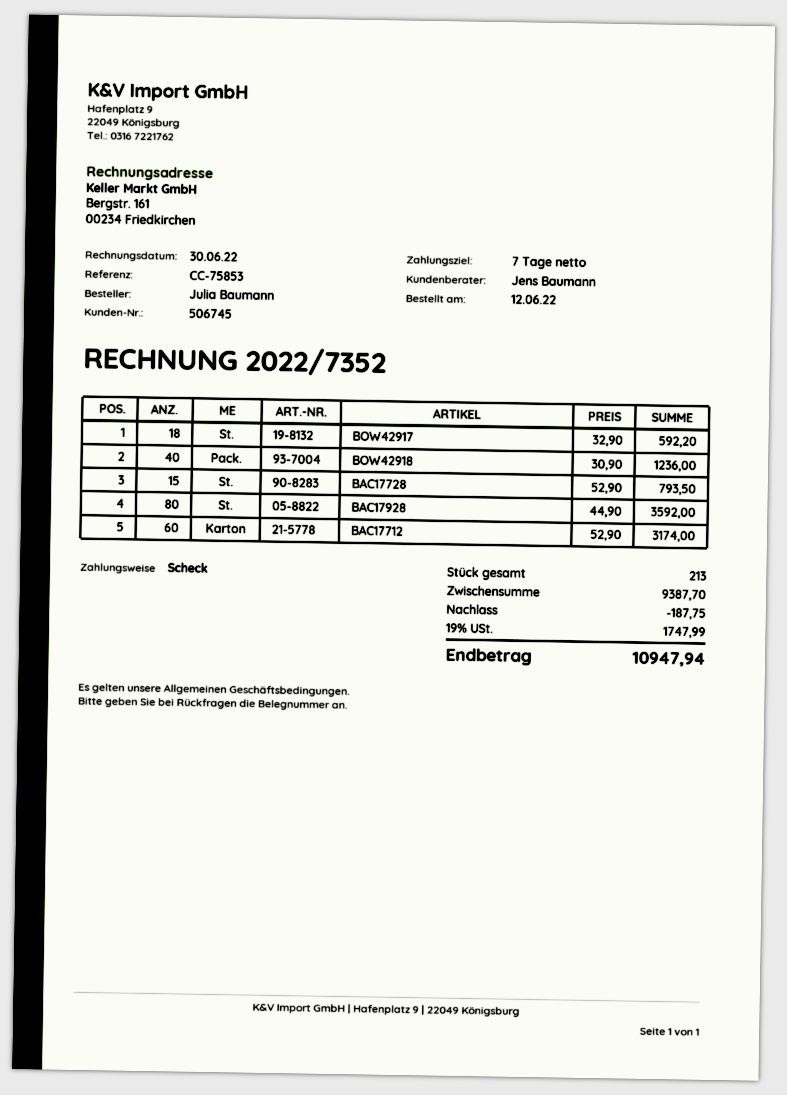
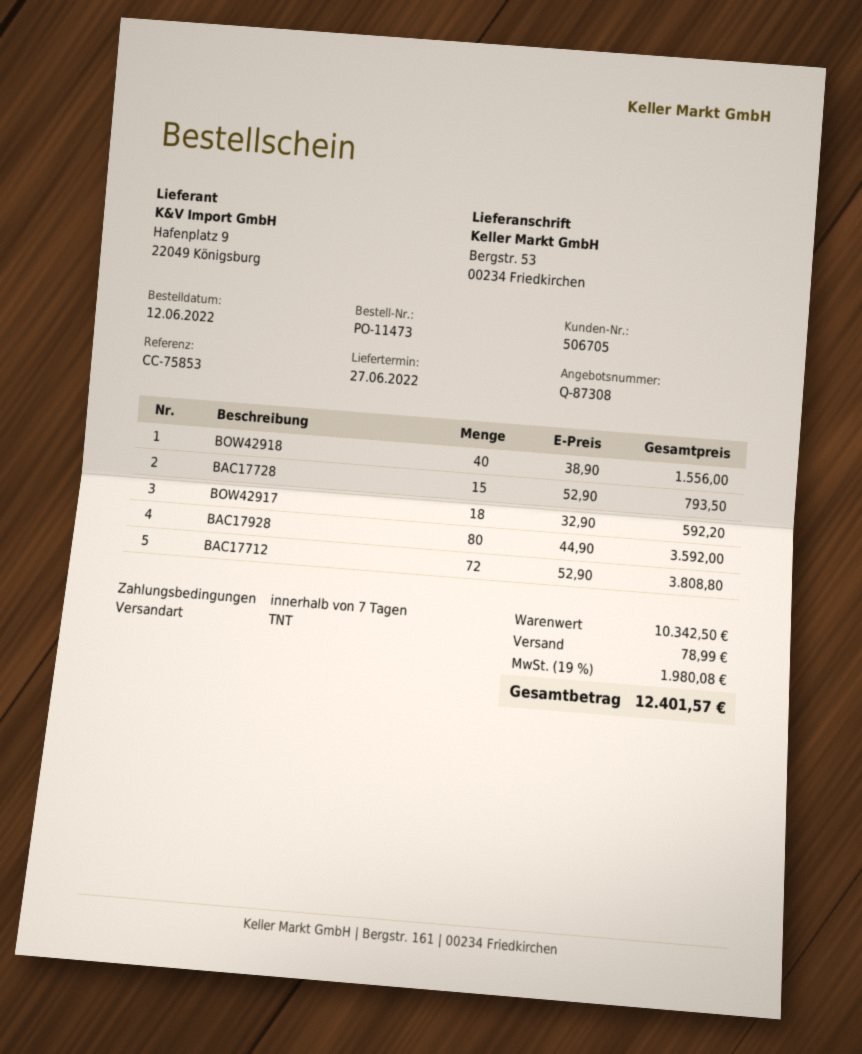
customer number: 506745 -> 506705
BOW42918: 40 x 30.90 = 1236.00 -> 40 x 38.90 = 1556.00
BAC17712: 60 x 52.90 = 3174.00 -> 72 x 52.90 = 3808.80
subtotal: 9387.70 -> 10342.50
discount: 187.75 -> none
shipping: none -> 78.99
tax: 19% = 1747.99 -> 19% = 1980.08
total: 10947.94 -> 12401.57

